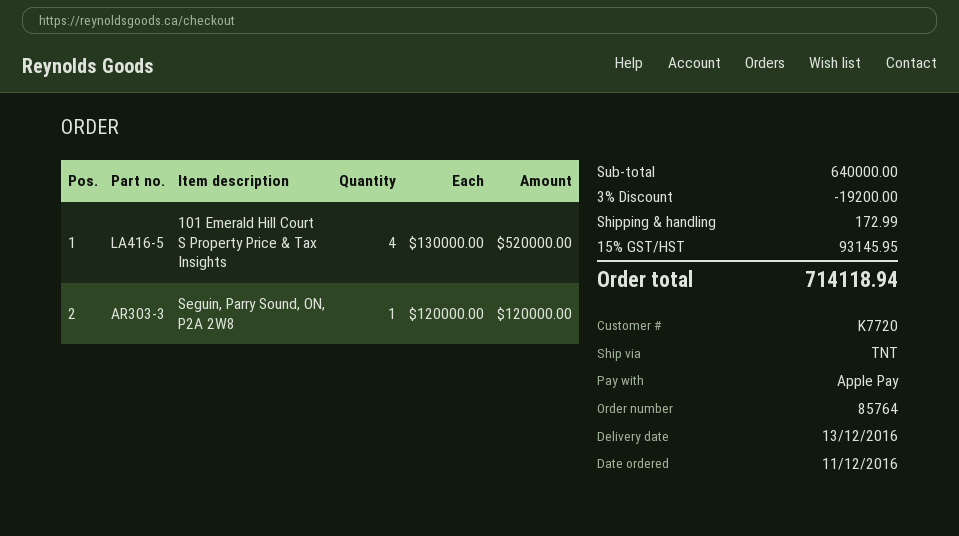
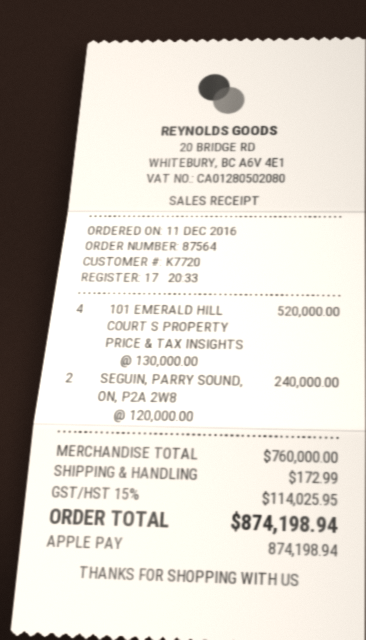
order number: 85764 -> 87564
Seguin, Parry Sound, ON, P2A 2W8: 1 x 120000.00 = 120000.00 -> 2 x 120000.00 = 240000.00
subtotal: 640000.00 -> 760000.00
discount: 3% = 19200.00 -> none
tax: 15% = 93145.95 -> 15% = 114025.95
total: 714118.94 -> 874198.94

